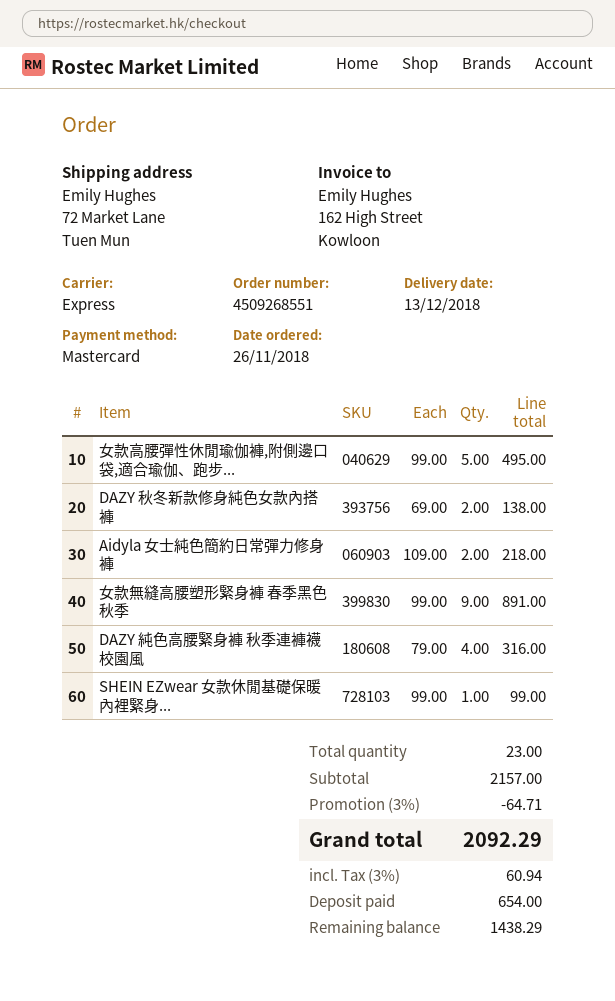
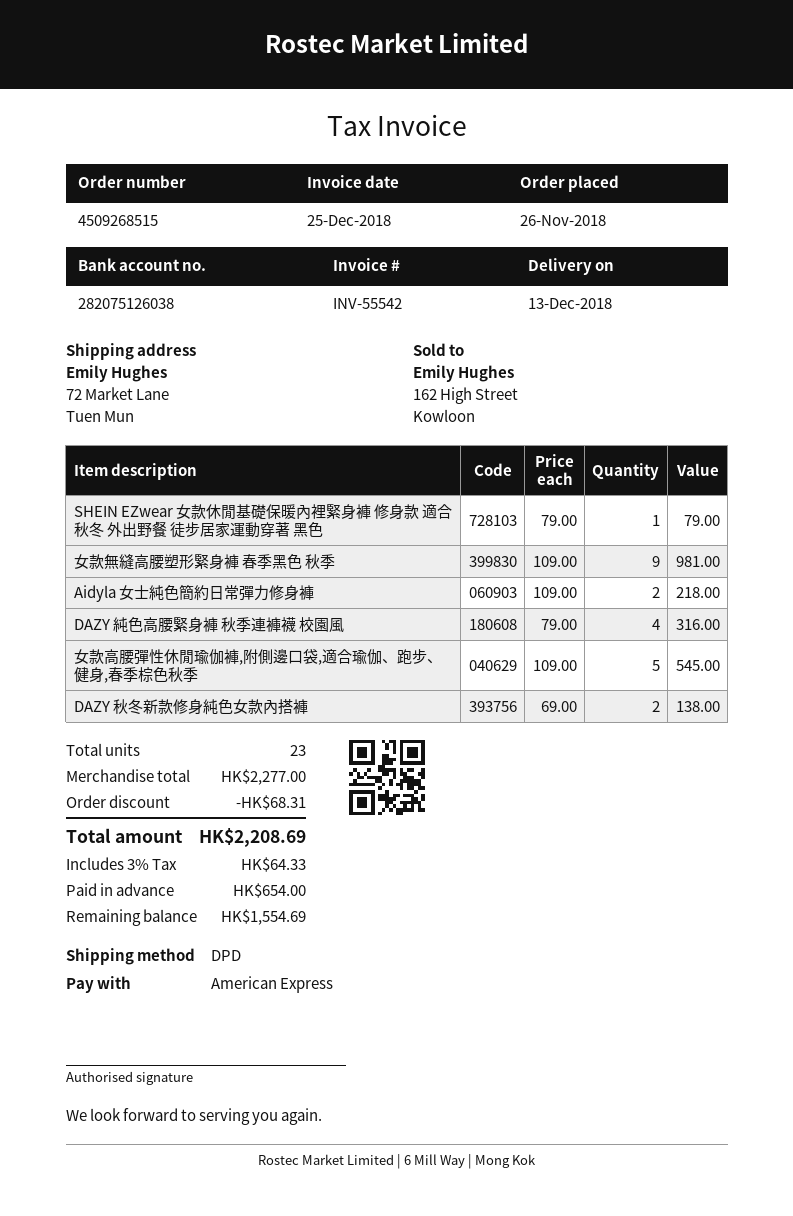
order number: 4509268551 -> 4509268515
payment method: Mastercard -> American Express
shipping method: express -> DPD
女款高腰彈性休閒瑜伽褲,附側邊口袋,適合瑜伽、跑步...: 5 x 99.00 = 495.00 -> 5 x 109.00 = 545.00
女款無縫高腰塑形緊身褲 春季黑色 秋季: 9 x 99.00 = 891.00 -> 9 x 109.00 = 981.00
SHEIN EZwear 女款休閒基礎保暖內裡緊身...: 1 x 99.00 = 99.00 -> 1 x 79.00 = 79.00
subtotal: 2157.00 -> 2277.00
discount: 64.71 -> 68.31
tax: 3% = 60.94 -> 3% = 64.33
total: 2092.29 -> 2208.69
balance: 1438.29 -> 1554.69

